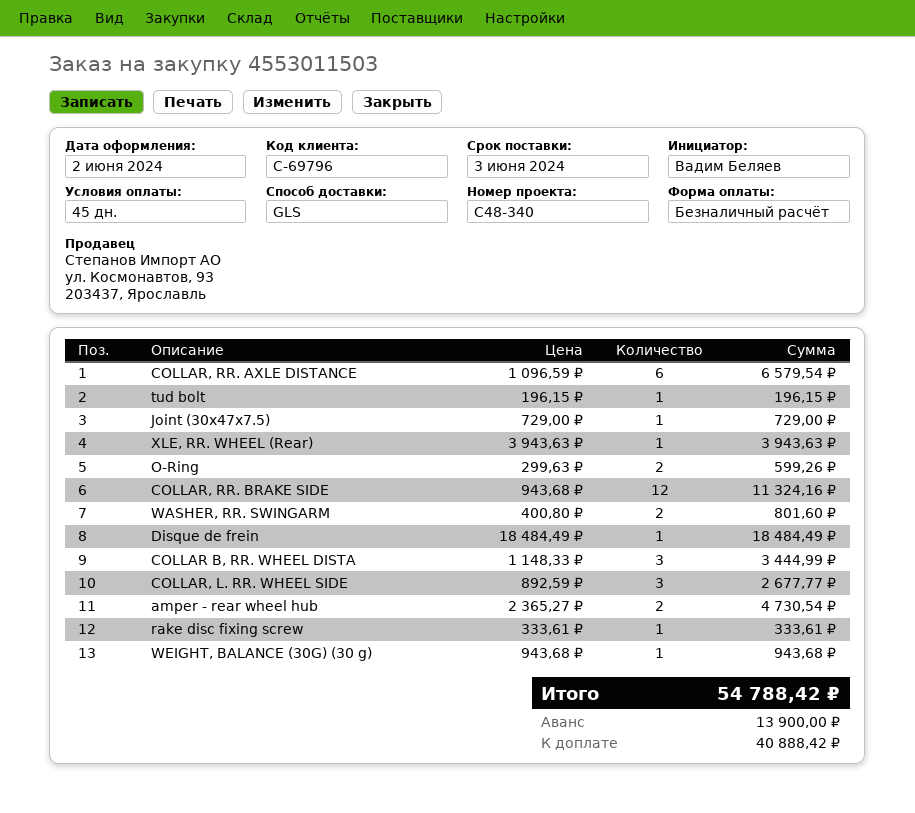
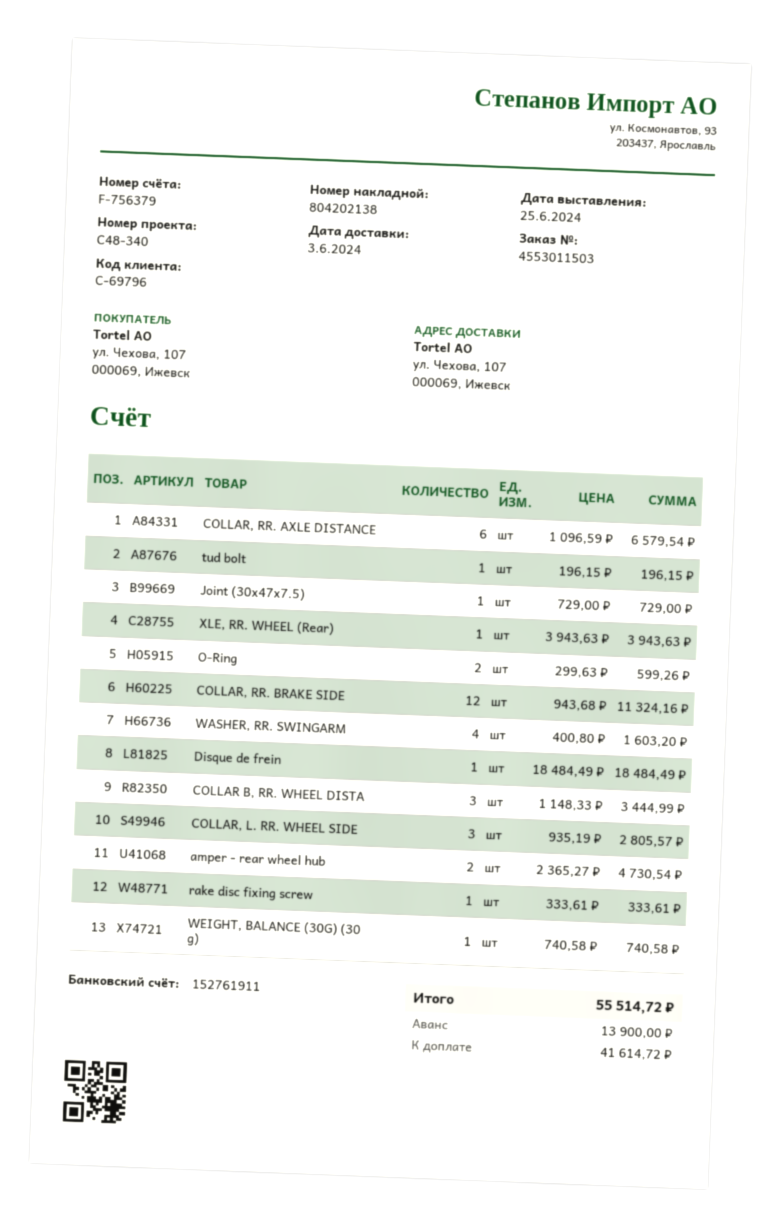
WASHER, RR. SWINGARM: 2 x 400.80 = 801.60 -> 4 x 400.80 = 1603.20
COLLAR, L. RR. WHEEL SIDE: 3 x 892.59 = 2677.77 -> 3 x 935.19 = 2805.57
WEIGHT, BALANCE (30G) (30 g): 1 x 943.68 = 943.68 -> 1 x 740.58 = 740.58
total: 54788.42 -> 55514.72
balance: 40888.42 -> 41614.72

